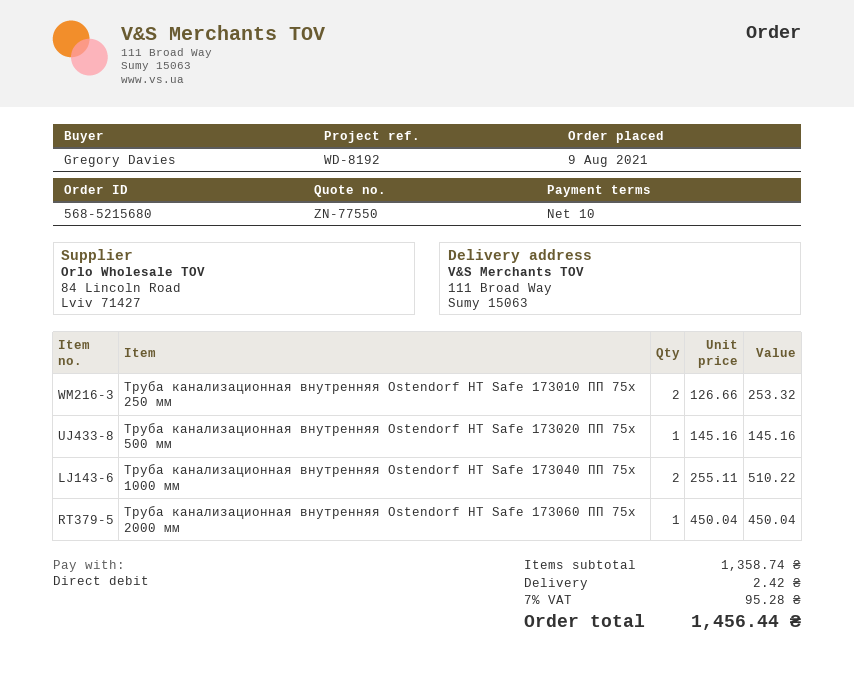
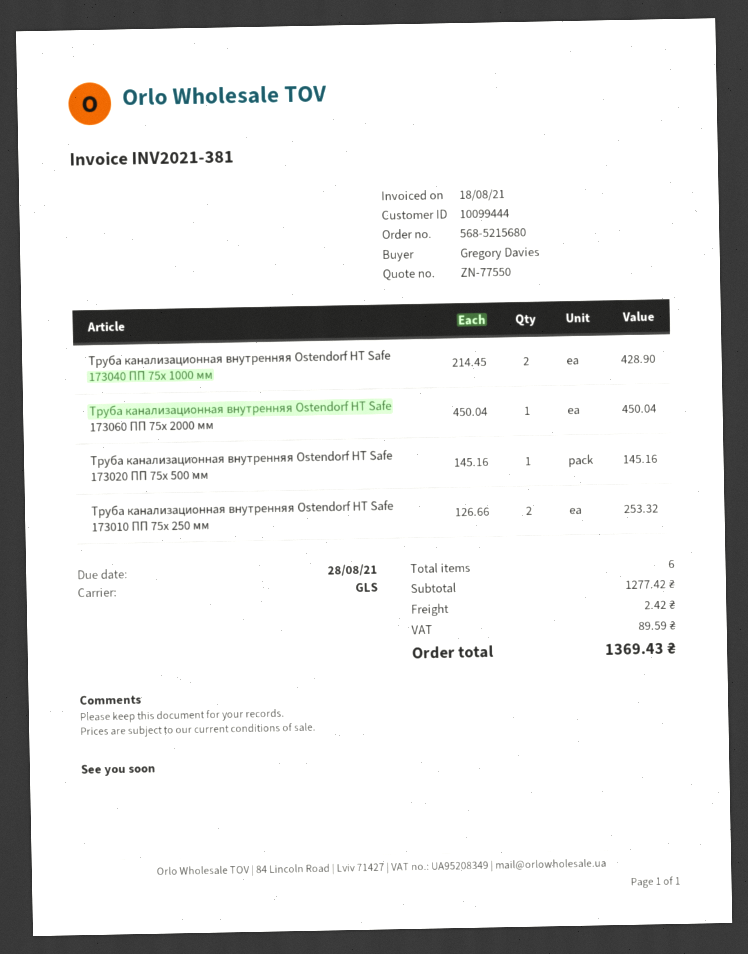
Труба канализационная внутренняя Ostendorf HT Safe 173040 ПП 75х 1000 мм: 2 x 255.11 = 510.22 -> 2 x 214.45 = 428.90
subtotal: 1358.74 -> 1277.42
tax: 95.28 -> 89.59
total: 1456.44 -> 1369.43

